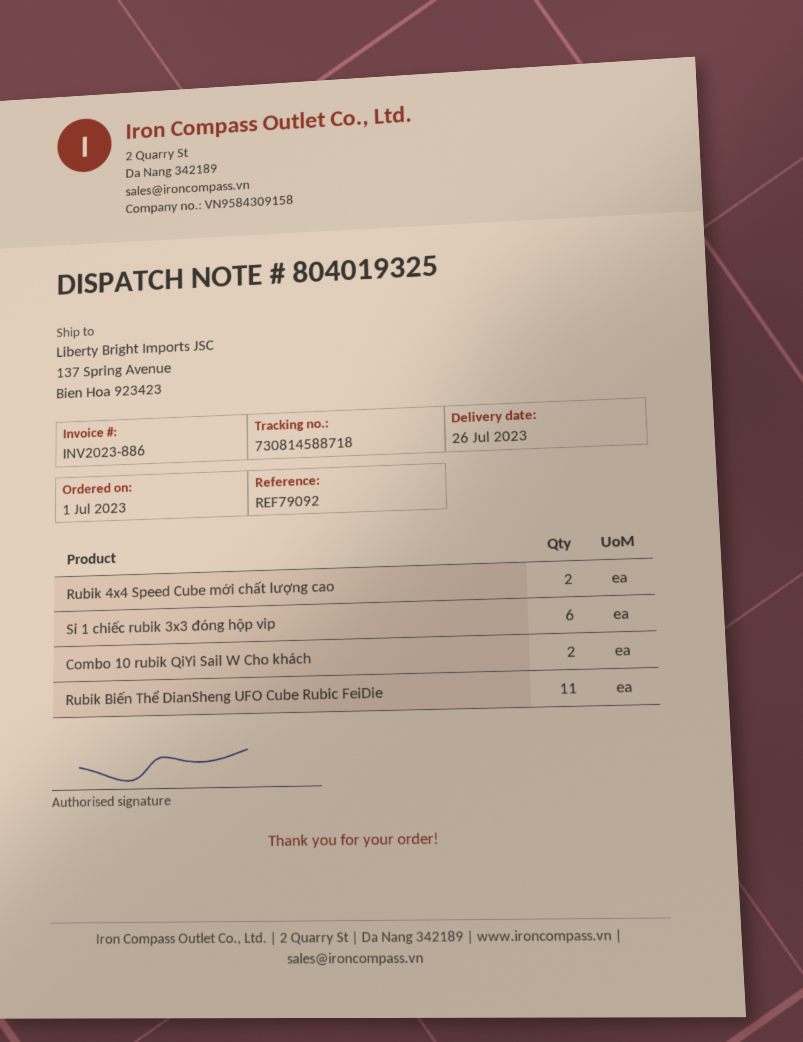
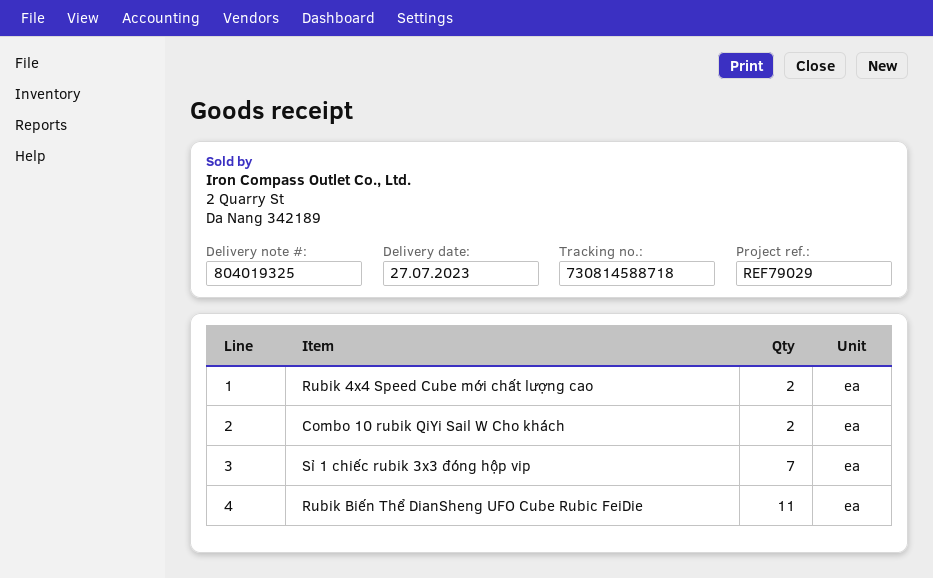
delivery date: 2023-07-26 -> 2023-07-27
reference: REF79092 -> REF79029
Sỉ 1 chiếc rubik 3x3 đóng hộp vip: 6 -> 7

